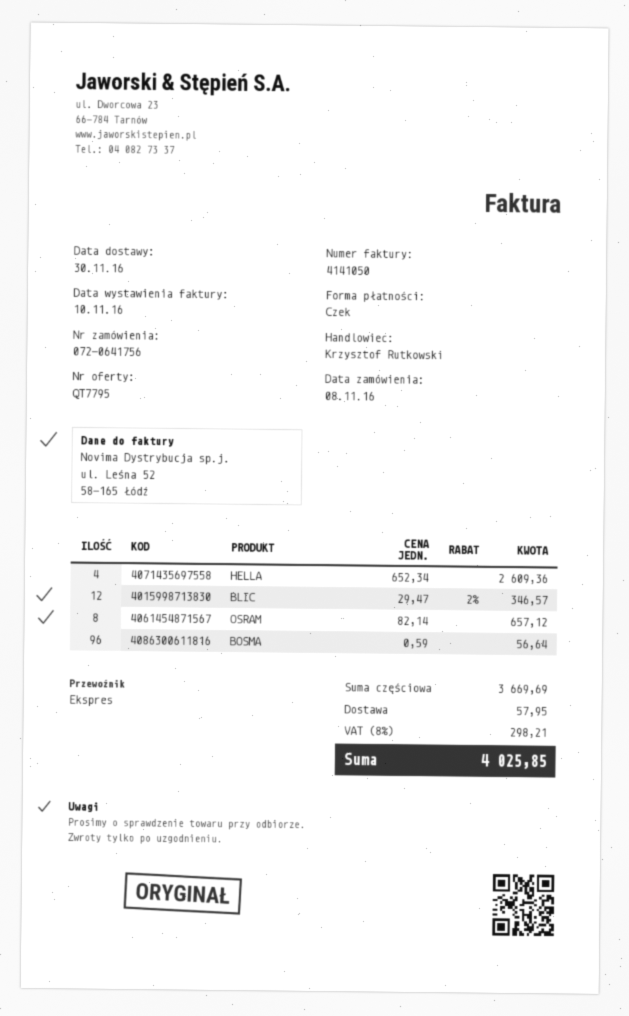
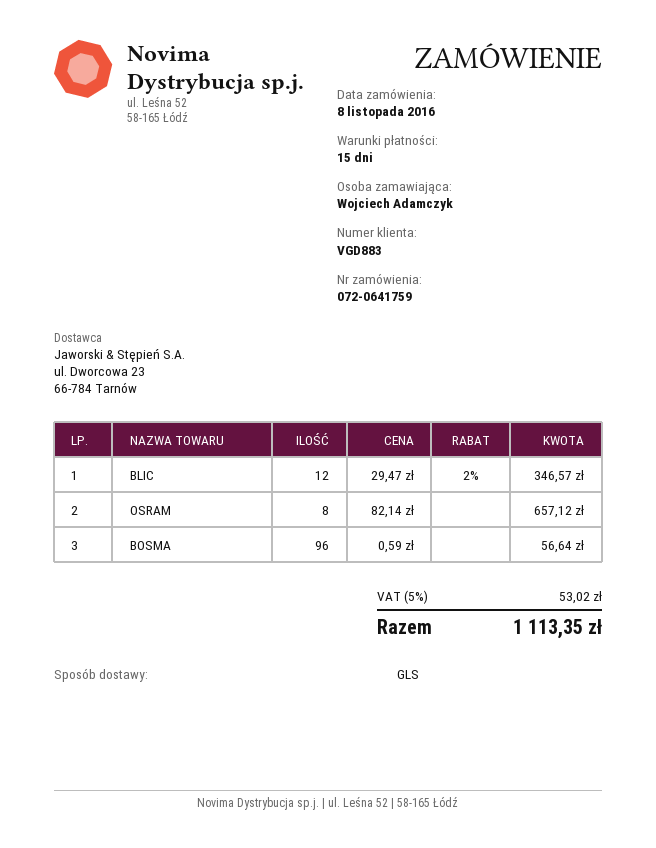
order number: 072-0641756 -> 072-0641759
shipping method: express -> GLS
HELLA: 4 x 652.34 = 2609.36 -> none
shipping: 57.95 -> none
tax: 8% = 298.21 -> 5% = 53.02
total: 4025.85 -> 1113.35

